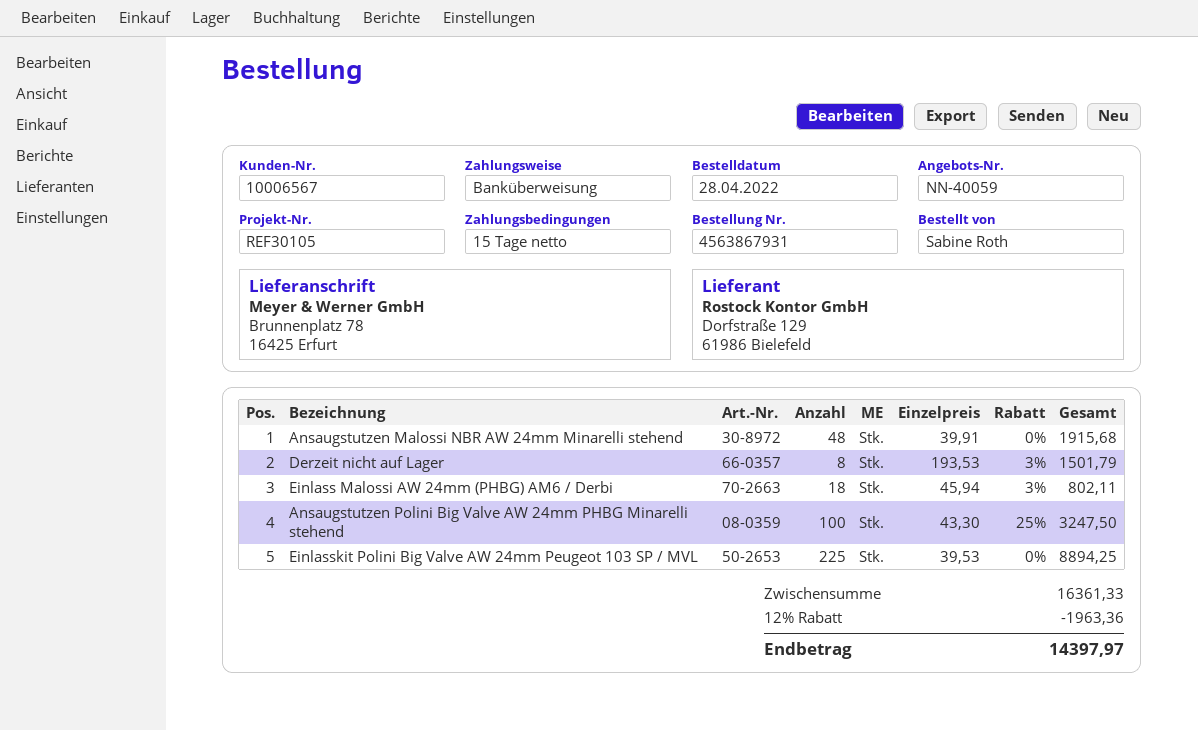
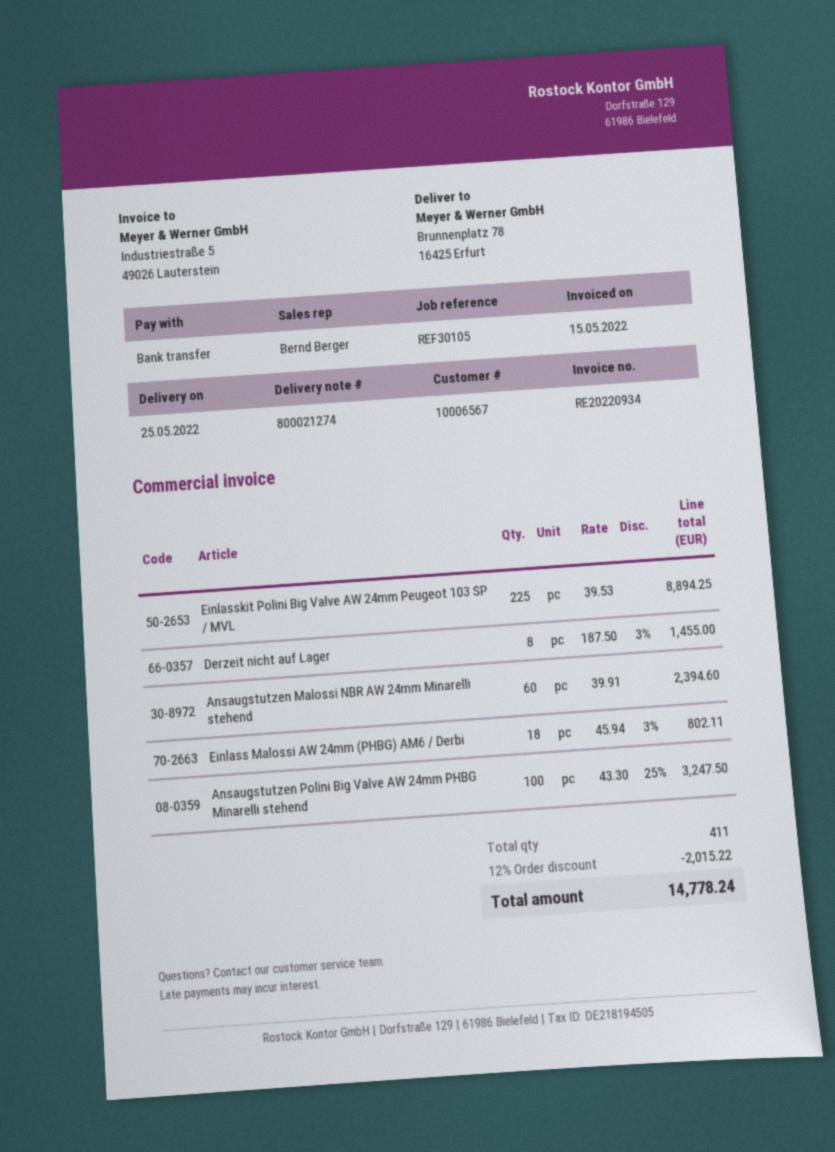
Ansaugstutzen Malossi NBR AW 24mm Minarelli stehend: 48 x 39.91 = 1915.68 -> 60 x 39.91 = 2394.60
Derzeit nicht auf Lager: 8 x 193.53 - 3% = 1501.79 -> 8 x 187.50 - 3% = 1455.00
discount: 12% = 1963.36 -> 12% = 2015.22
total: 14397.97 -> 14778.24

